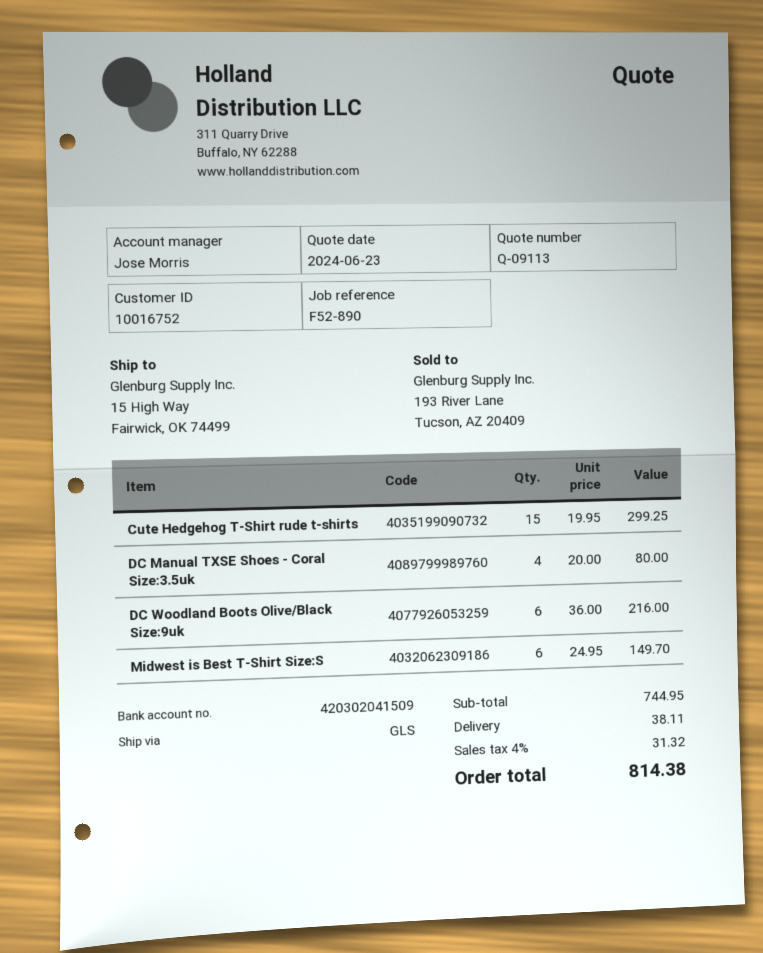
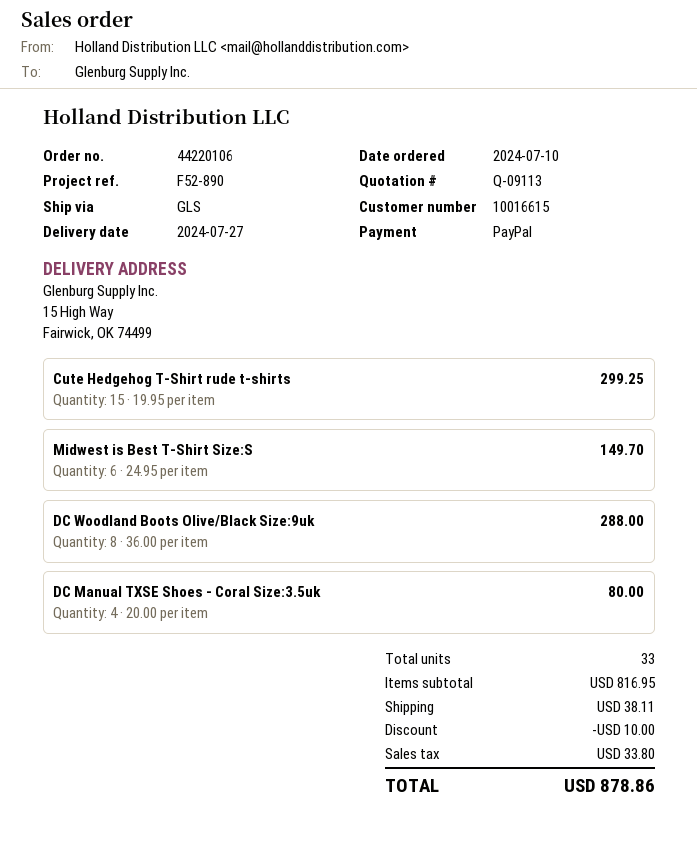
customer number: 10016752 -> 10016615
DC Woodland Boots Olive/Black Size:9uk: 6 x 36.00 = 216.00 -> 8 x 36.00 = 288.00
subtotal: 744.95 -> 816.95
discount: none -> 10.00
tax: 31.32 -> 33.80
total: 814.38 -> 878.86

